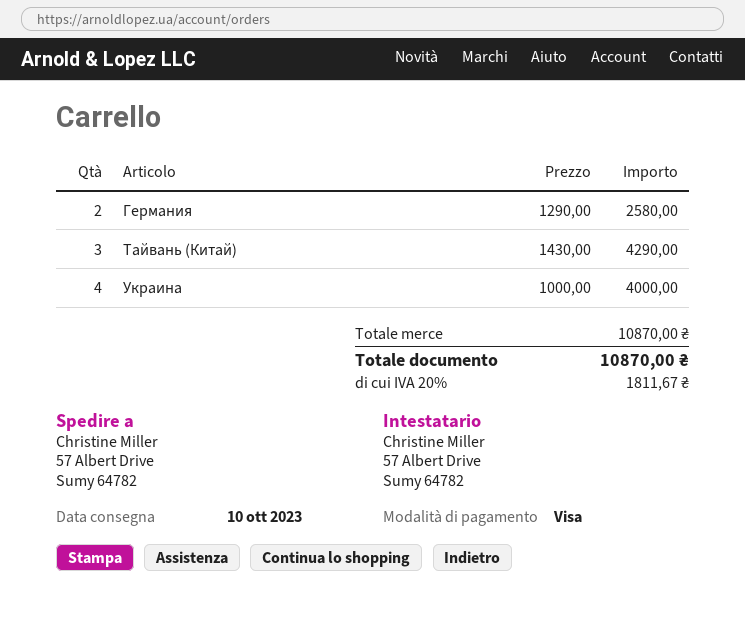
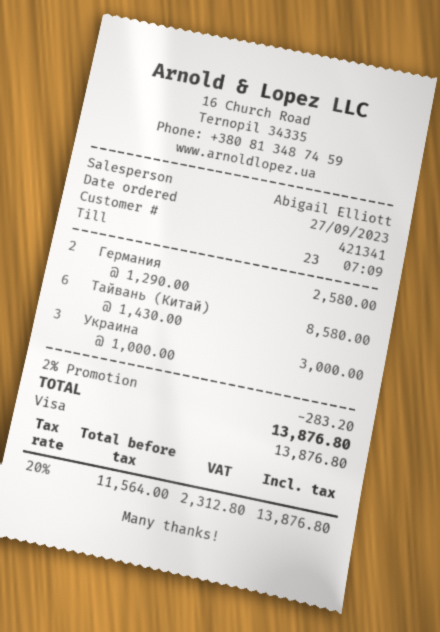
Тайвань (Китай): 3 x 1430.00 = 4290.00 -> 6 x 1430.00 = 8580.00
Украина: 4 x 1000.00 = 4000.00 -> 3 x 1000.00 = 3000.00
discount: none -> 2% = 283.20
tax: 20% = 1811.67 -> 20% = 2312.80
total: 10870.00 -> 13876.80

